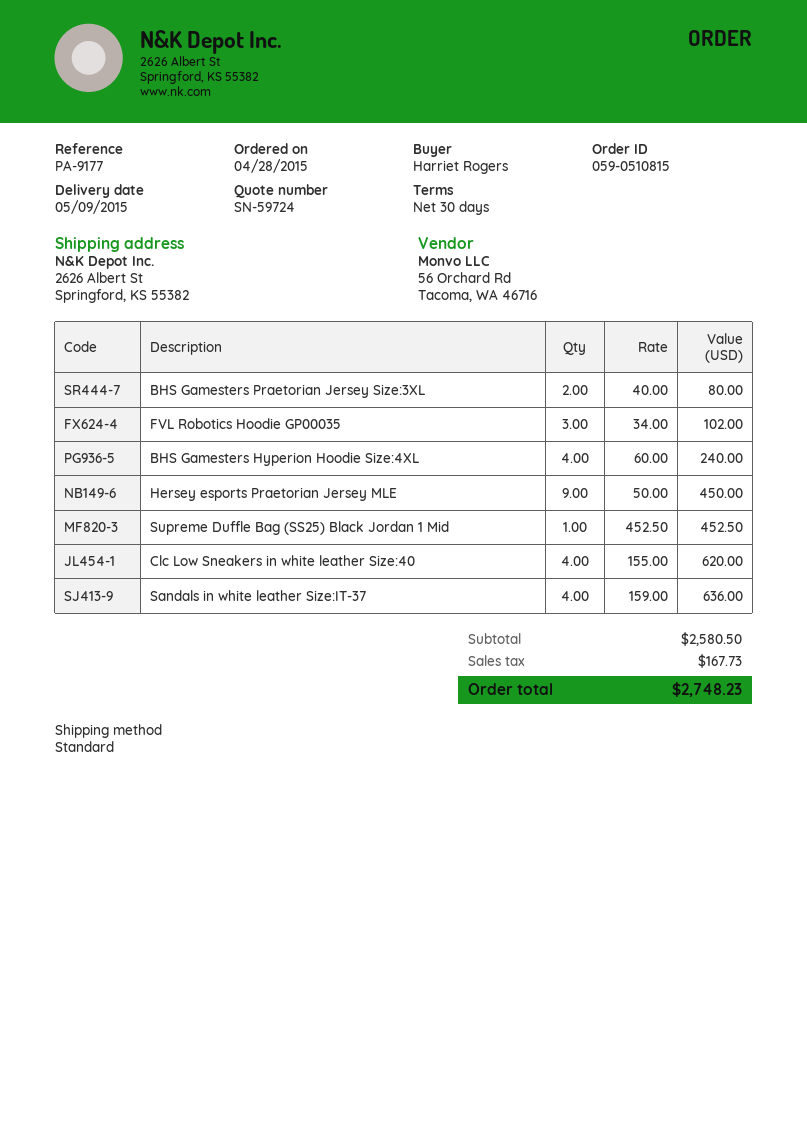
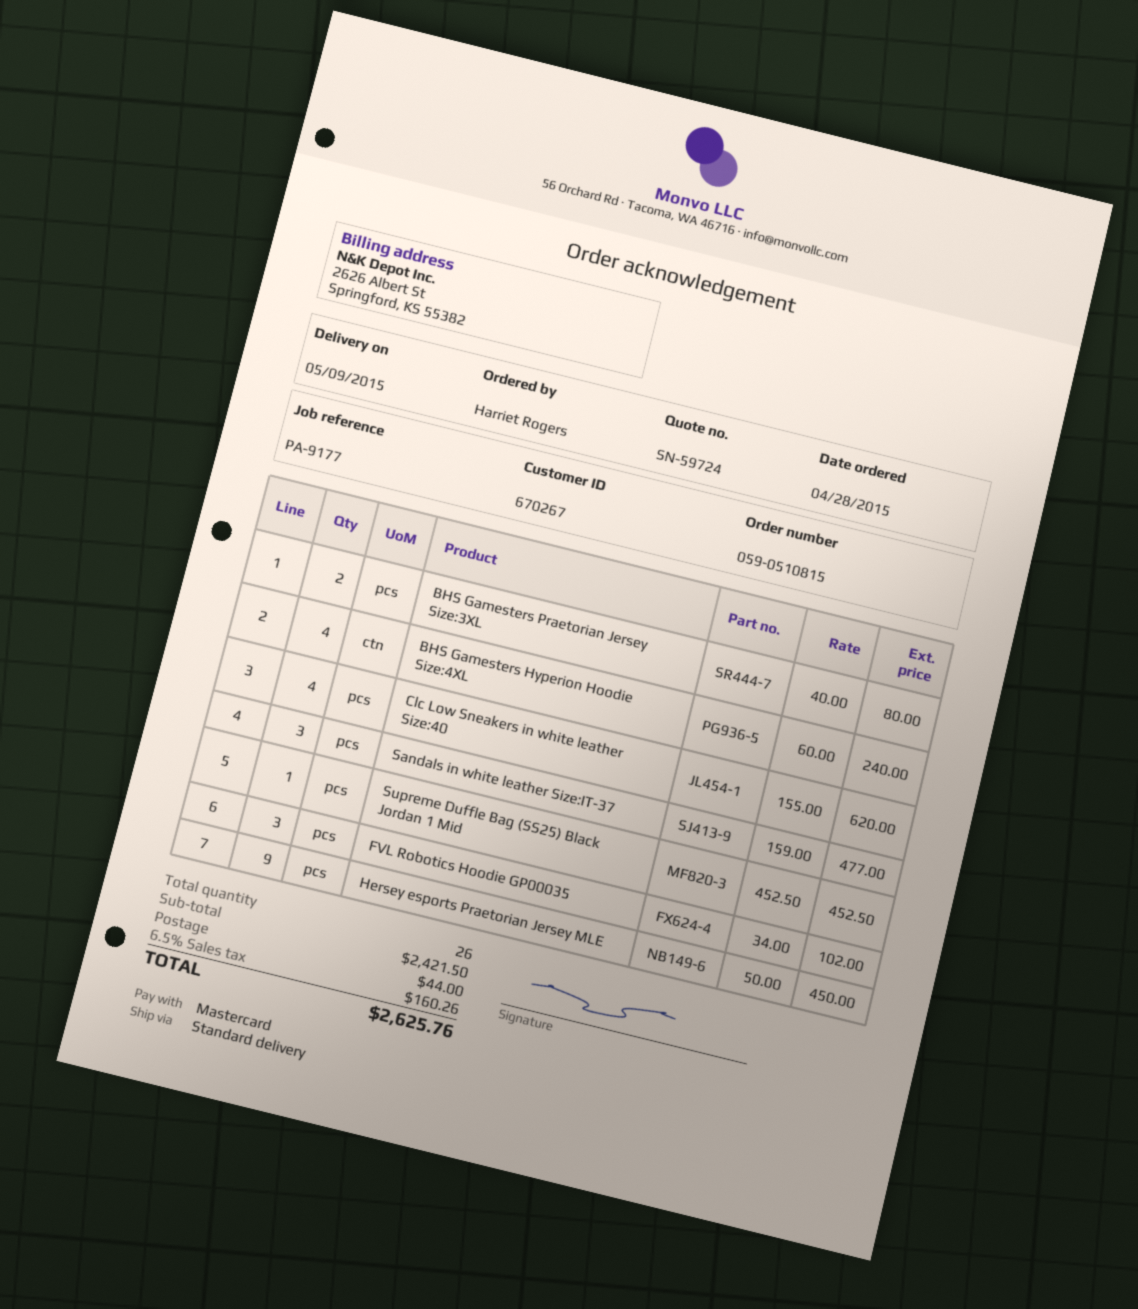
Sandals in white leather Size:IT-37: 4 x 159.00 = 636.00 -> 3 x 159.00 = 477.00
subtotal: 2580.50 -> 2421.50
shipping: none -> 44.00
tax: 167.73 -> 160.26
total: 2748.23 -> 2625.76

